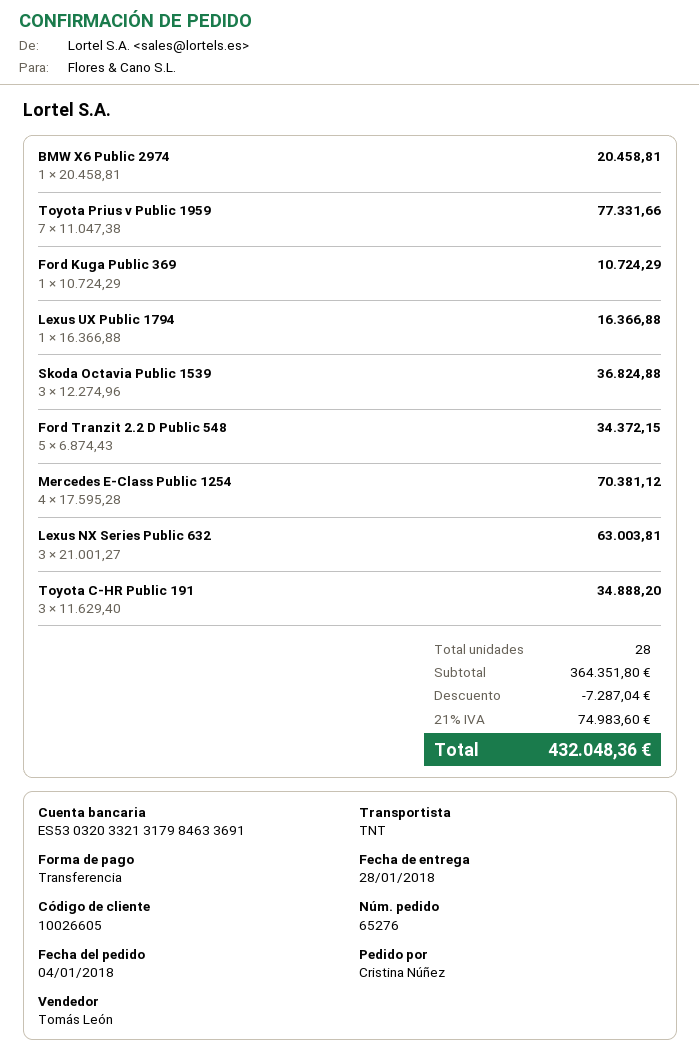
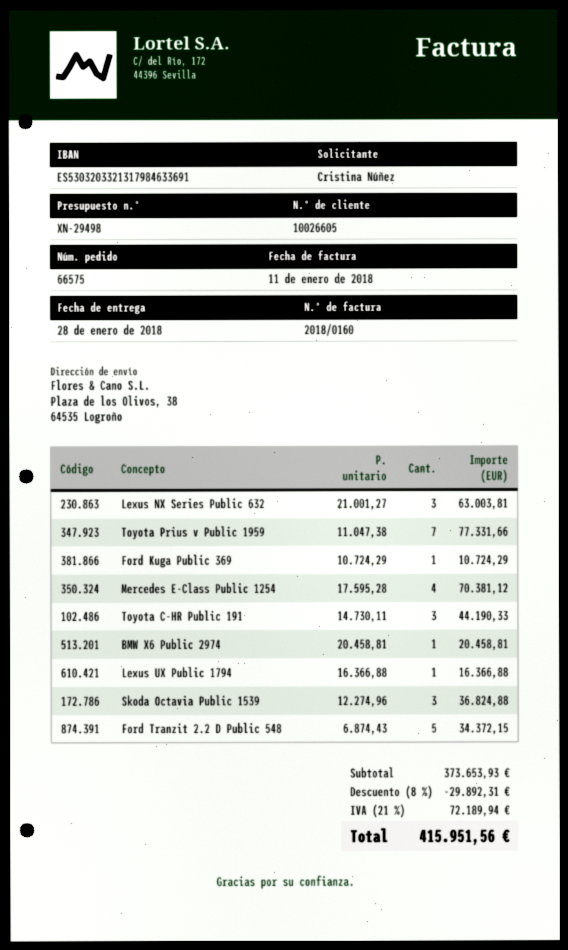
order number: 65276 -> 66575
Toyota C-HR Public 191: 3 x 11629.40 = 34888.20 -> 3 x 14730.11 = 44190.33
subtotal: 364351.80 -> 373653.93
discount: 7287.04 -> 29892.31
tax: 21% = 74983.60 -> 21% = 72189.94
total: 432048.36 -> 415951.56

